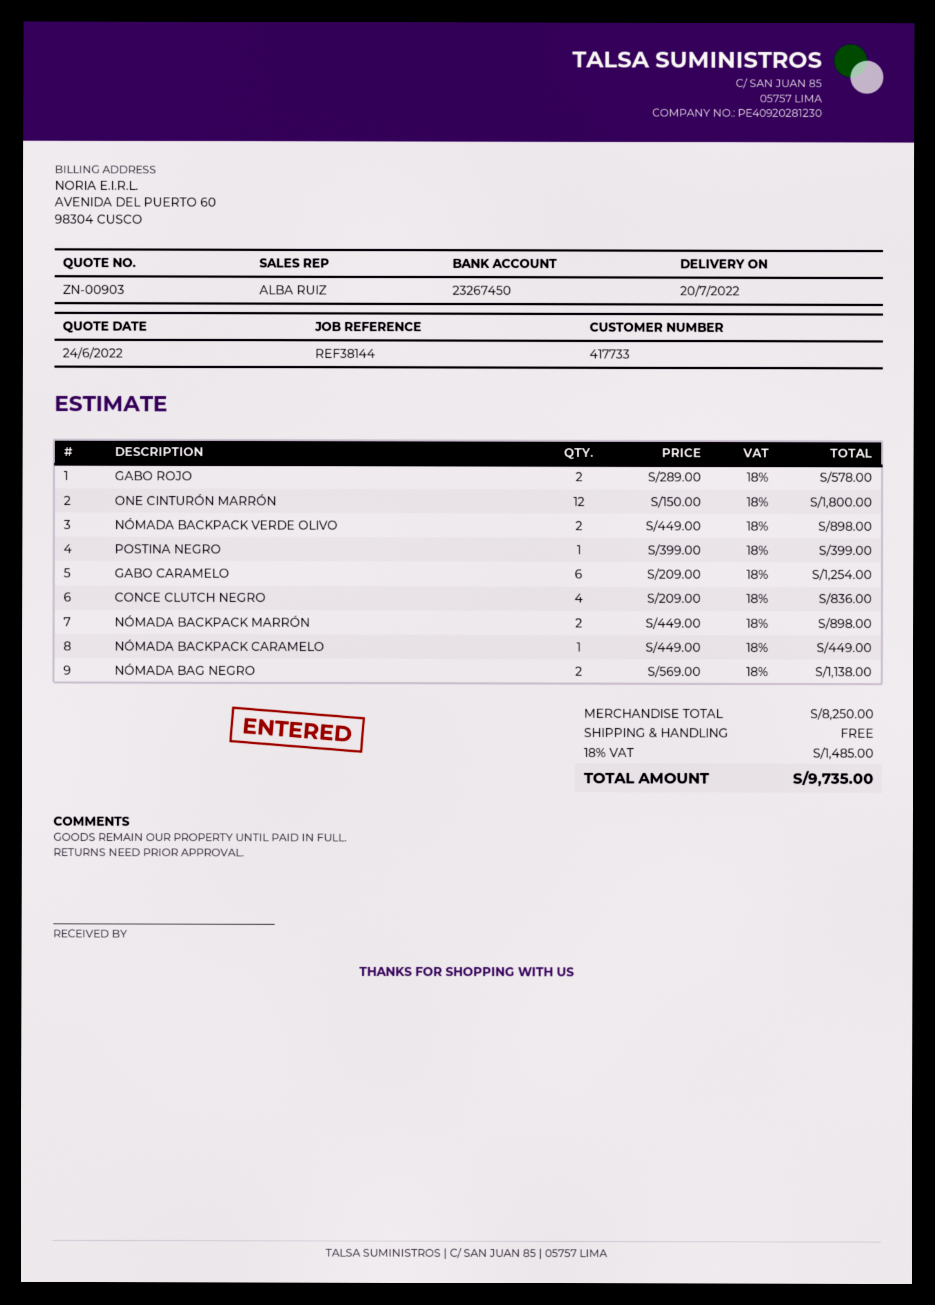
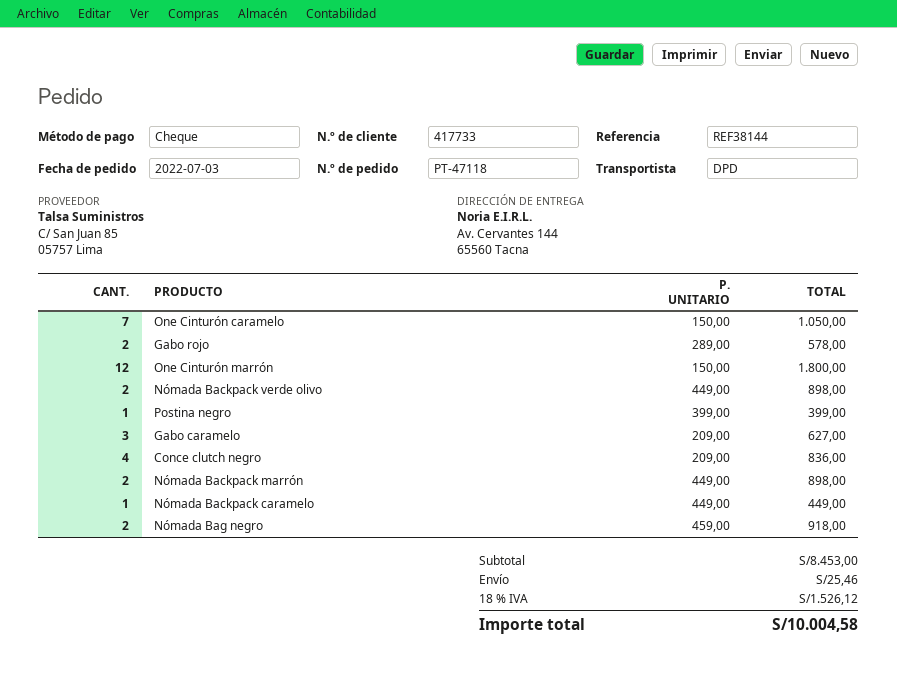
GABO CARAMELO: 6 x 209.00 = 1254.00 -> 3 x 209.00 = 627.00
NÓMADA BAG NEGRO: 2 x 569.00 = 1138.00 -> 2 x 459.00 = 918.00
One Cinturón caramelo: none -> 7 x 150.00 = 1050.00
subtotal: 8250.00 -> 8453.00
shipping: 0.00 -> 25.46
tax: 18% = 1485.00 -> 18% = 1526.12
total: 9735.00 -> 10004.58

